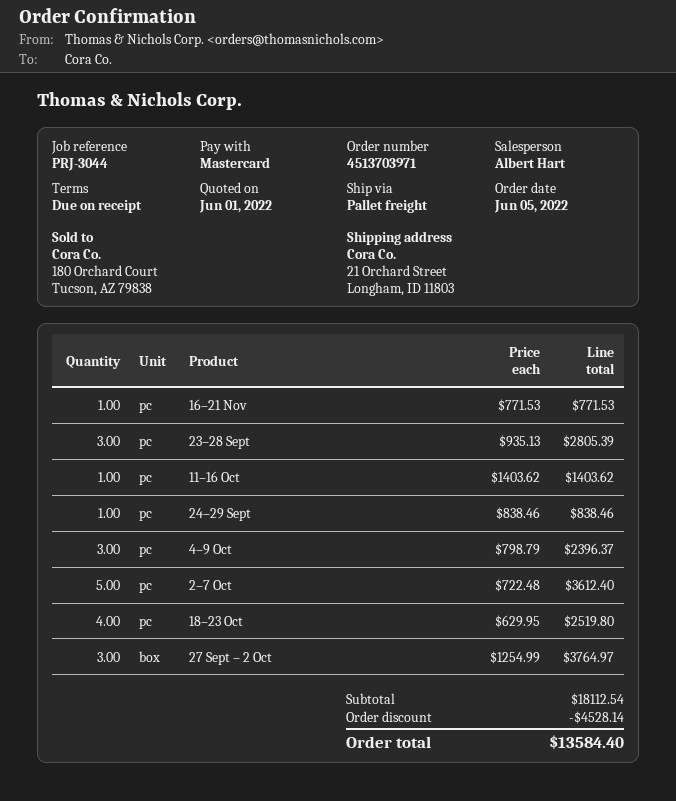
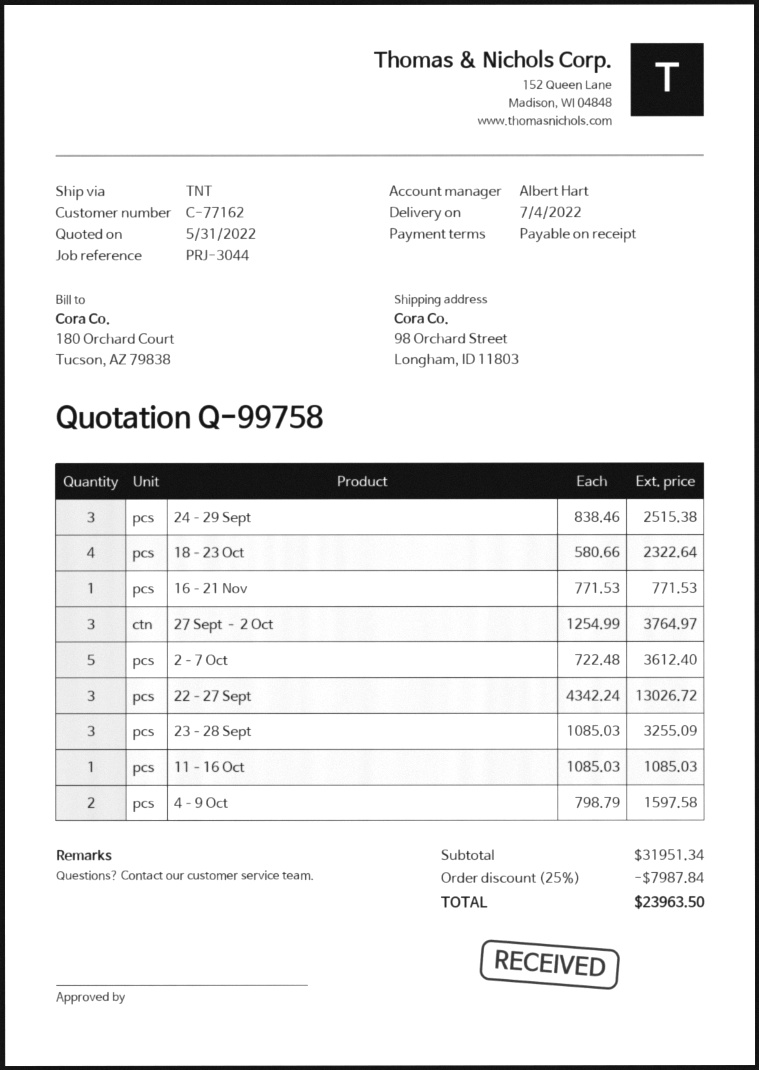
quote date: 2022-06-01 -> 2022-05-31
shipping method: pallet freight -> TNT
ship to: 21 Orchard Street, Longham, ID 11803 -> 98 Orchard Street, Longham, ID 11803
23–28 Sept: 3 x 935.13 = 2805.39 -> 3 x 1085.03 = 3255.09
11–16 Oct: 1 x 1403.62 = 1403.62 -> 1 x 1085.03 = 1085.03
24–29 Sept: 1 x 838.46 = 838.46 -> 3 x 838.46 = 2515.38
4–9 Oct: 3 x 798.79 = 2396.37 -> 2 x 798.79 = 1597.58
18–23 Oct: 4 x 629.95 = 2519.80 -> 4 x 580.66 = 2322.64
22–27 Sept: none -> 3 x 4342.24 = 13026.72
subtotal: 18112.54 -> 31951.34
discount: 4528.14 -> 7987.84
total: 13584.40 -> 23963.50

